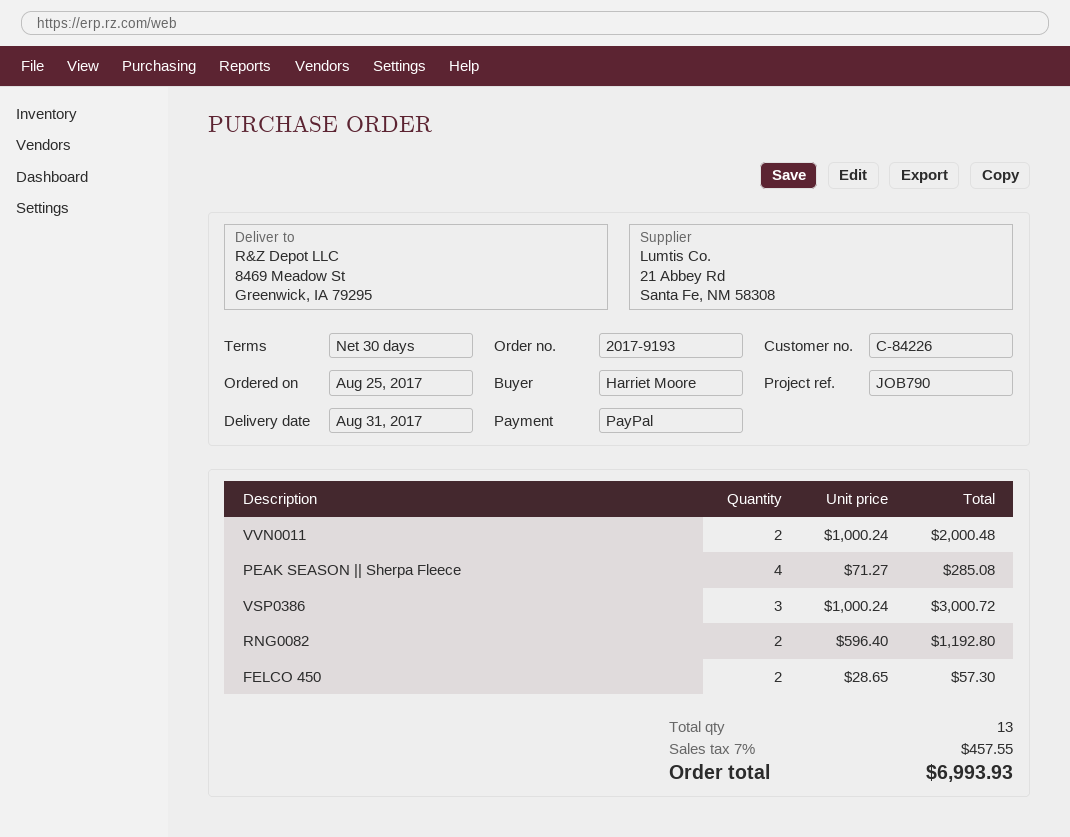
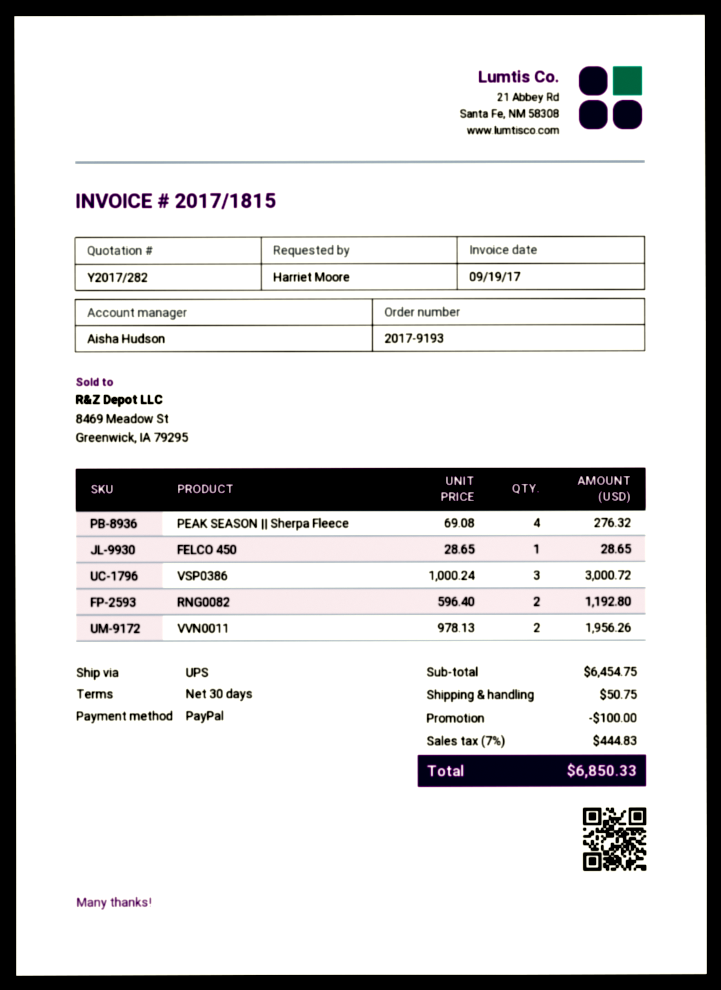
VVN0011: 2 x 1000.24 = 2000.48 -> 2 x 978.13 = 1956.26
PEAK SEASON || Sherpa Fleece: 4 x 71.27 = 285.08 -> 4 x 69.08 = 276.32
FELCO 450: 2 x 28.65 = 57.30 -> 1 x 28.65 = 28.65
discount: none -> 100.00
shipping: none -> 50.75
tax: 7% = 457.55 -> 7% = 444.83
total: 6993.93 -> 6850.33

